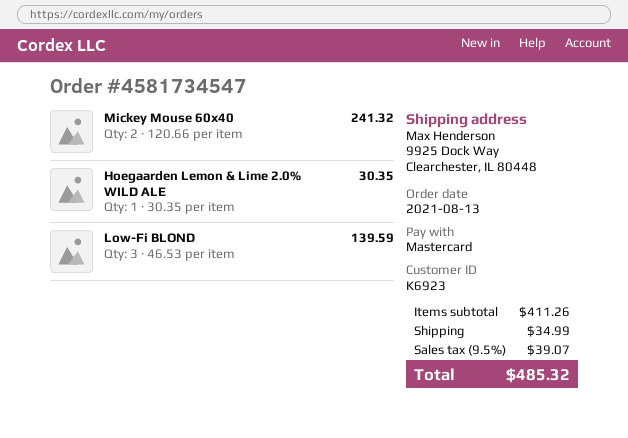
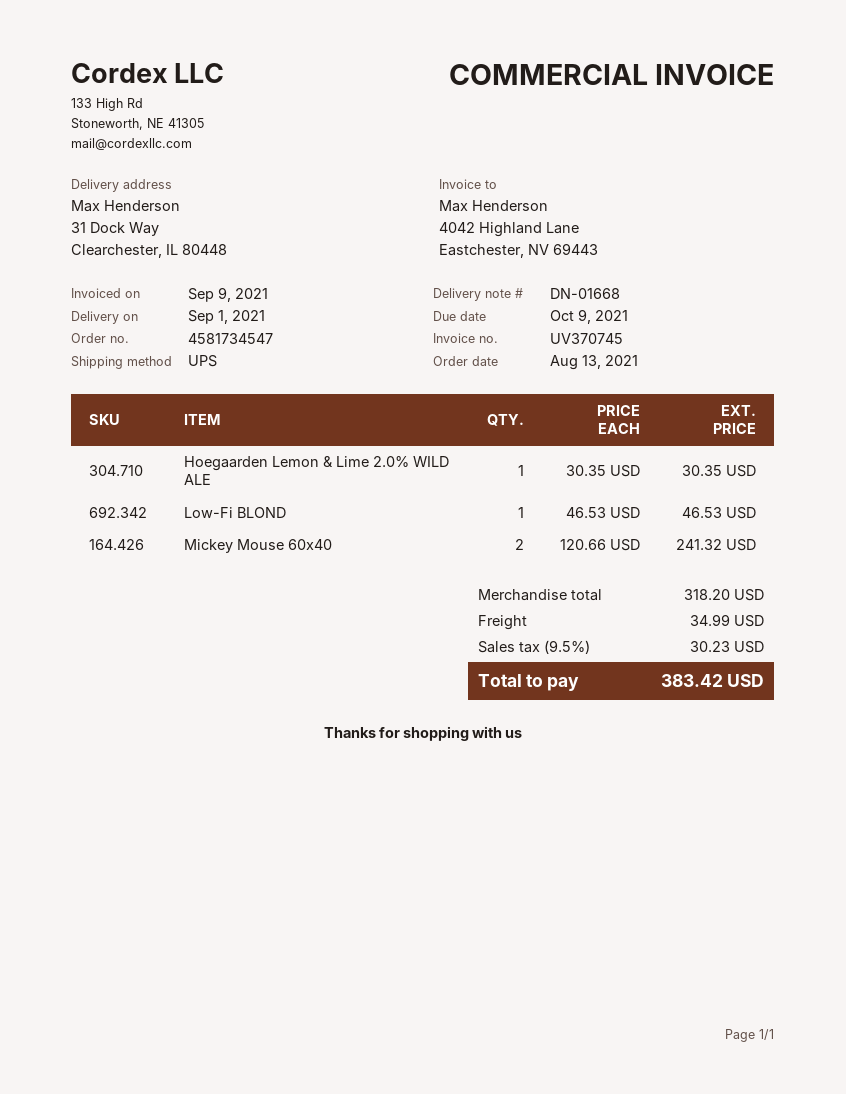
ship to: 9925 Dock Way, Clearchester, IL 80448 -> 31 Dock Way, Clearchester, IL 80448
Low-Fi BLOND: 3 x 46.53 = 139.59 -> 1 x 46.53 = 46.53
subtotal: 411.26 -> 318.20
tax: 9.5% = 39.07 -> 9.5% = 30.23
total: 485.32 -> 383.42

